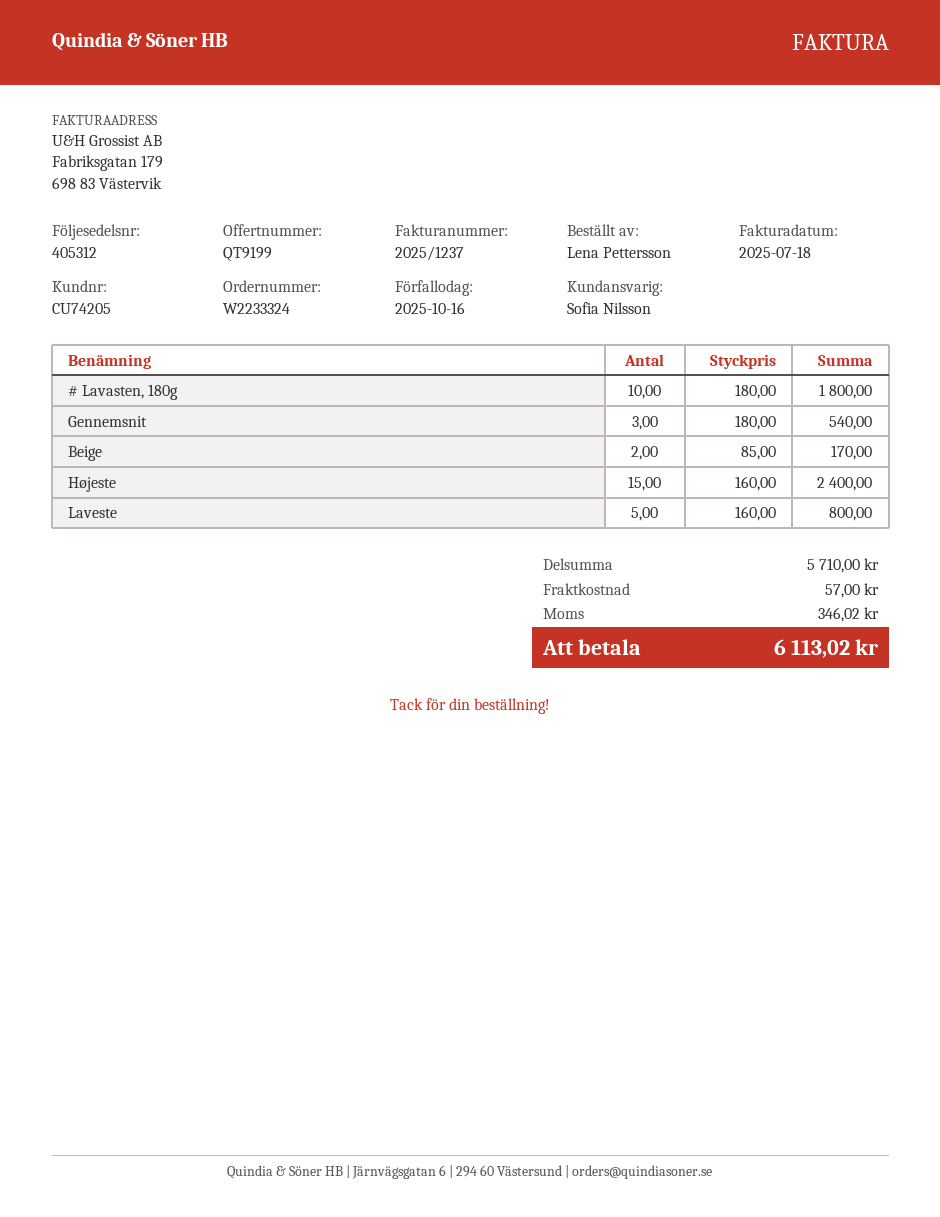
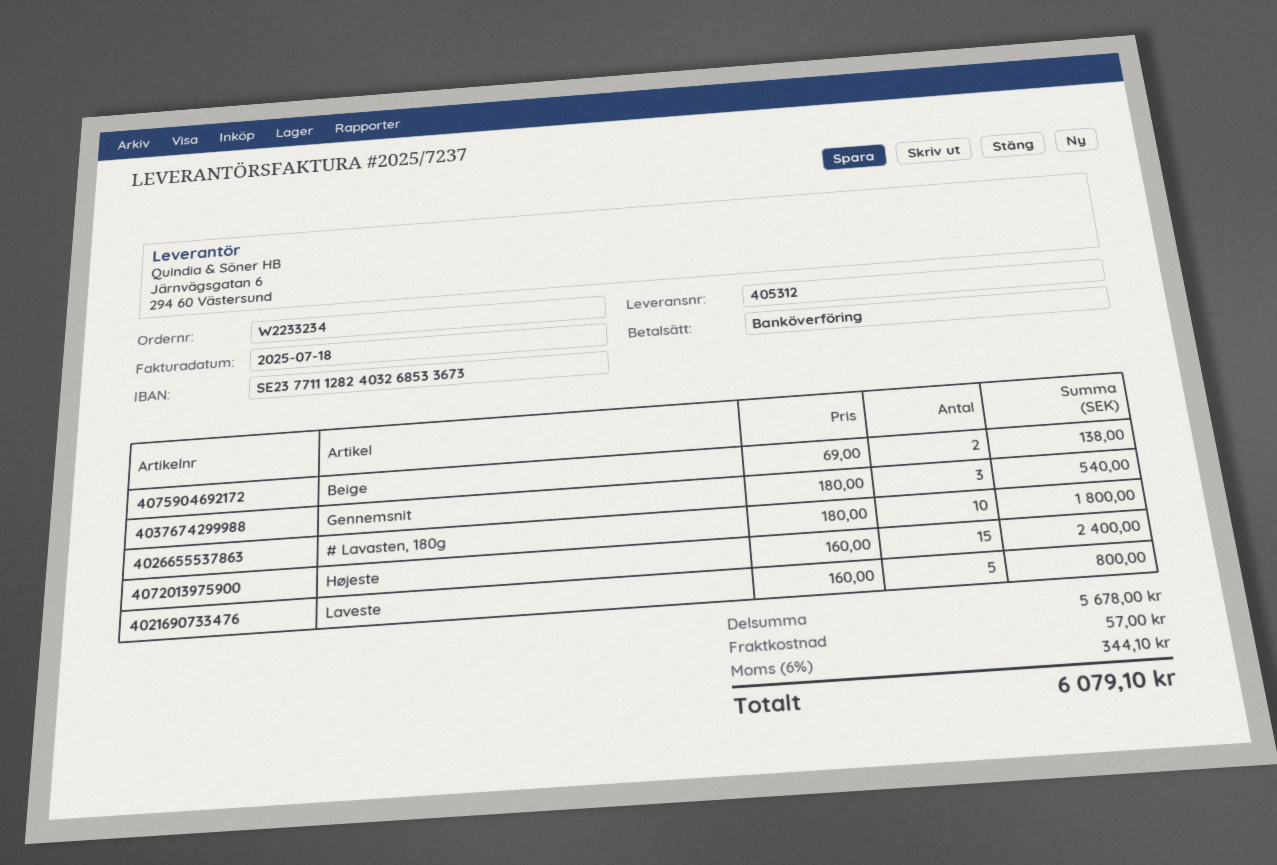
order number: W2233324 -> W2233234
invoice number: 2025/1237 -> 2025/7237
Beige: 2 x 85.00 = 170.00 -> 2 x 69.00 = 138.00
subtotal: 5710.00 -> 5678.00
tax: 346.02 -> 344.10
total: 6113.02 -> 6079.10

